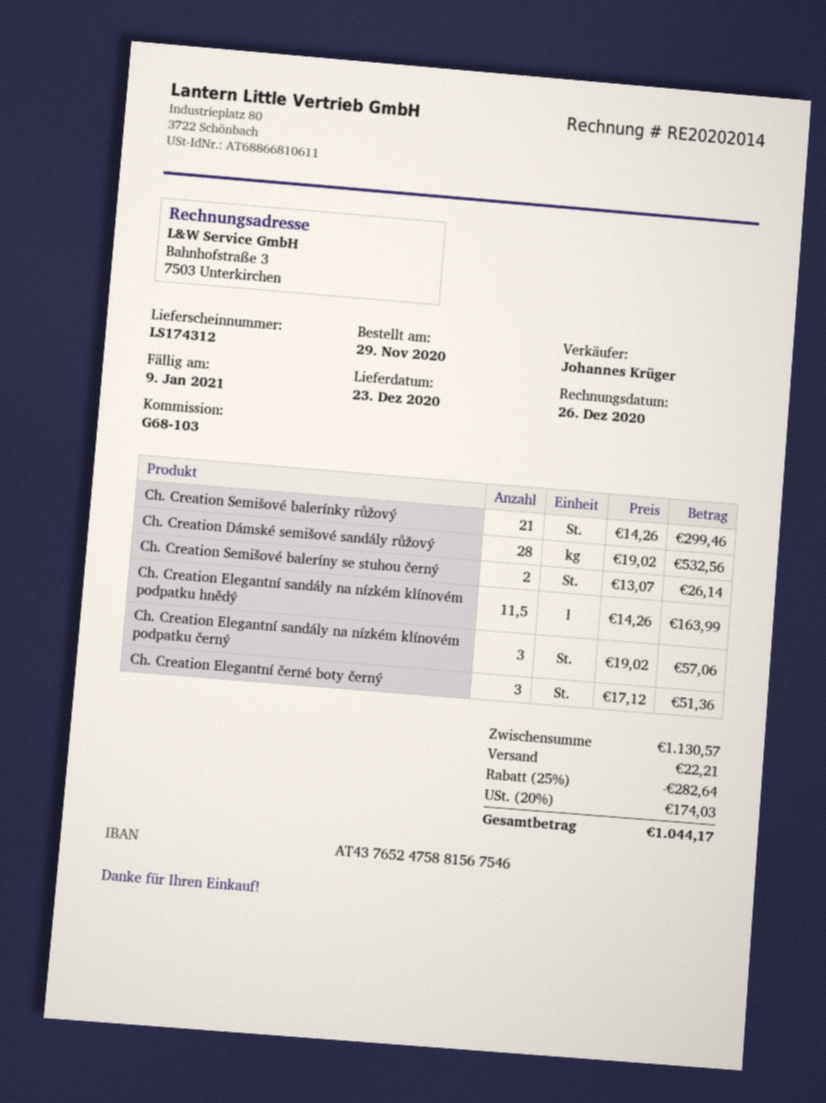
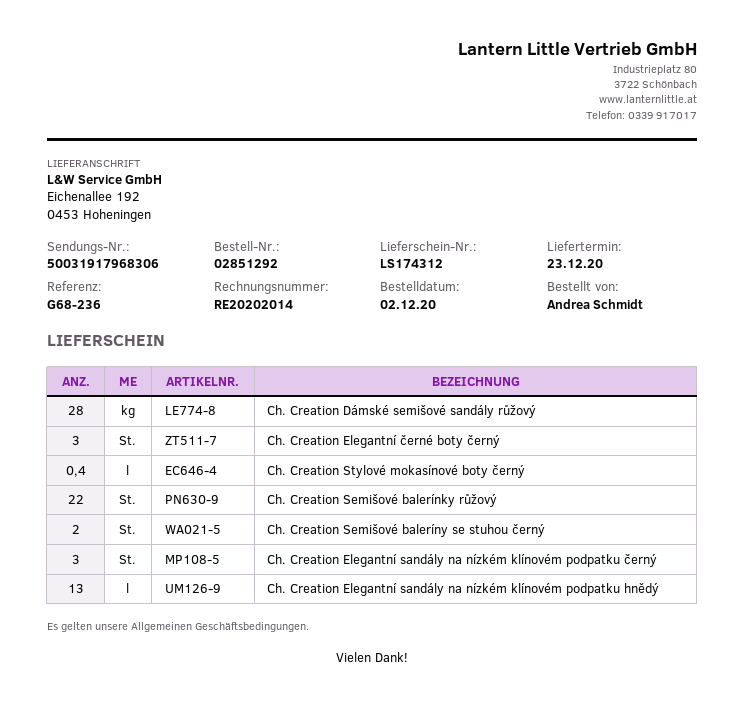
order date: 2020-11-29 -> 2020-12-02
reference: G68-103 -> G68-236
Ch. Creation Semišové balerínky růžový: 21 -> 22
Ch. Creation Elegantní sandály na nízkém klínovém podpatku hnědý: 11.5 -> 13
Ch. Creation Stylové mokasínové boty černý: none -> 0.4

